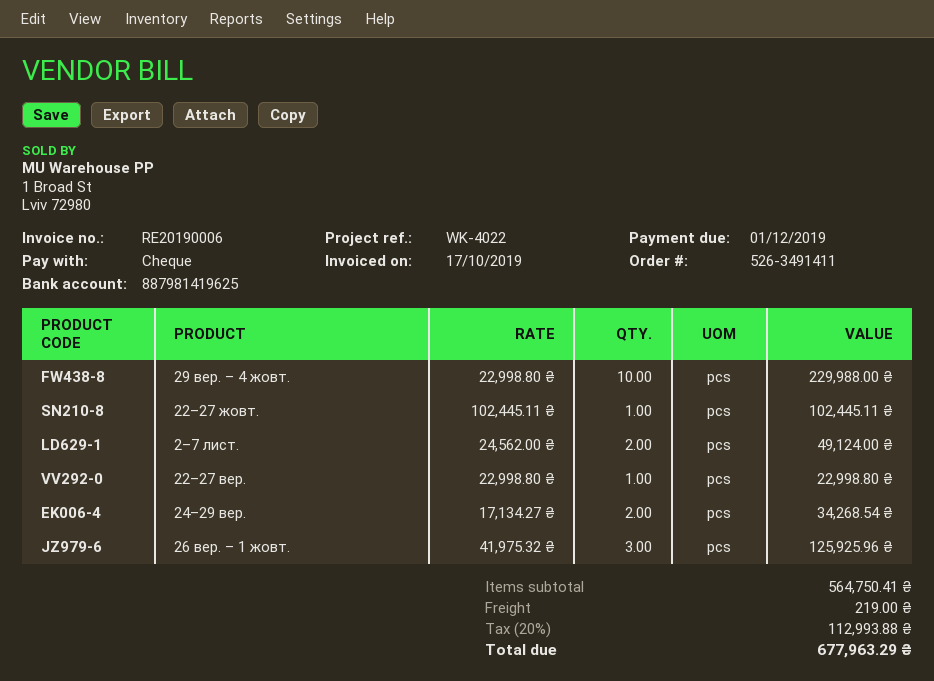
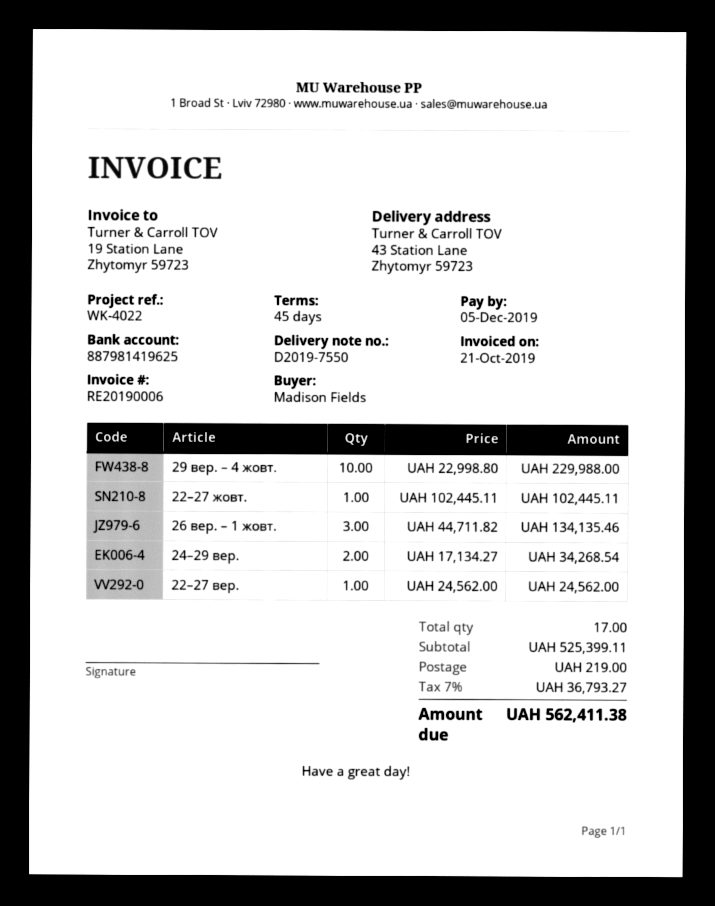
invoice date: 2019-10-17 -> 2019-10-21
due date: 2019-12-01 -> 2019-12-05
2–7 лист.: 2 x 24562.00 = 49124.00 -> none
22–27 вер.: 1 x 22998.80 = 22998.80 -> 1 x 24562.00 = 24562.00
26 вер. – 1 жовт.: 3 x 41975.32 = 125925.96 -> 3 x 44711.82 = 134135.46
subtotal: 564750.41 -> 525399.11
tax: 20% = 112993.88 -> 7% = 36793.27
total: 677963.29 -> 562411.38

